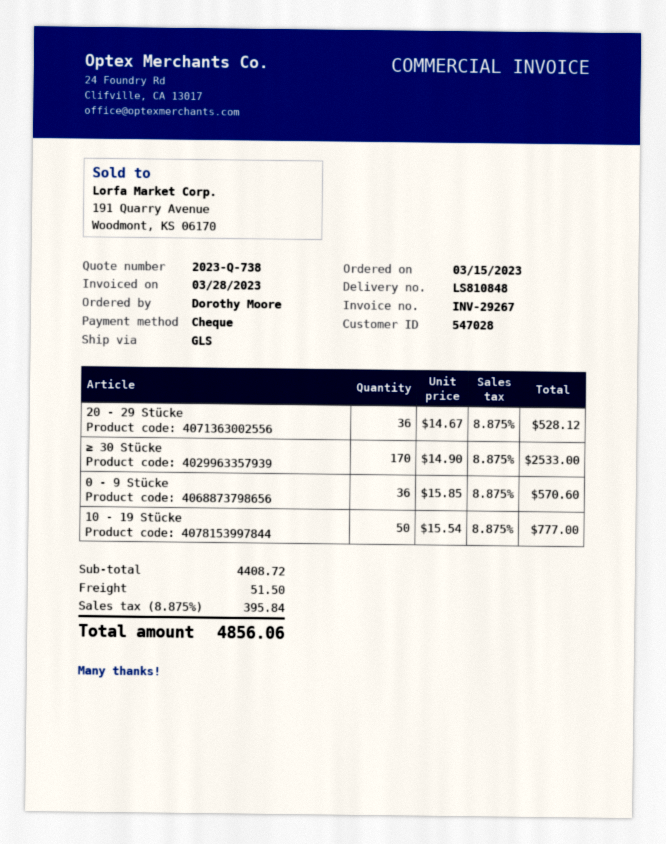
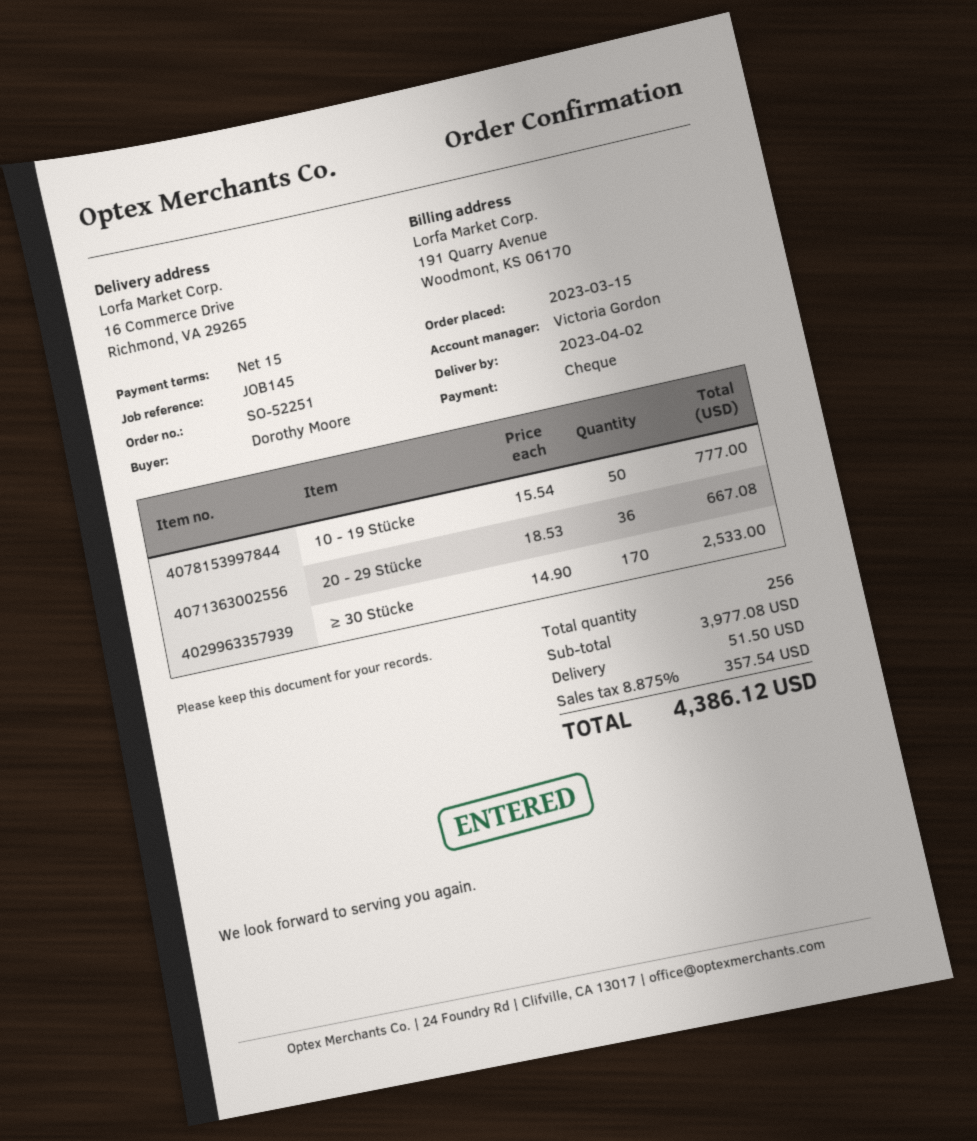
20 - 29 Stücke: 36 x 14.67 = 528.12 -> 36 x 18.53 = 667.08
0 - 9 Stücke: 36 x 15.85 = 570.60 -> none
subtotal: 4408.72 -> 3977.08
tax: 8.875% = 395.84 -> 8.875% = 357.54
total: 4856.06 -> 4386.12

